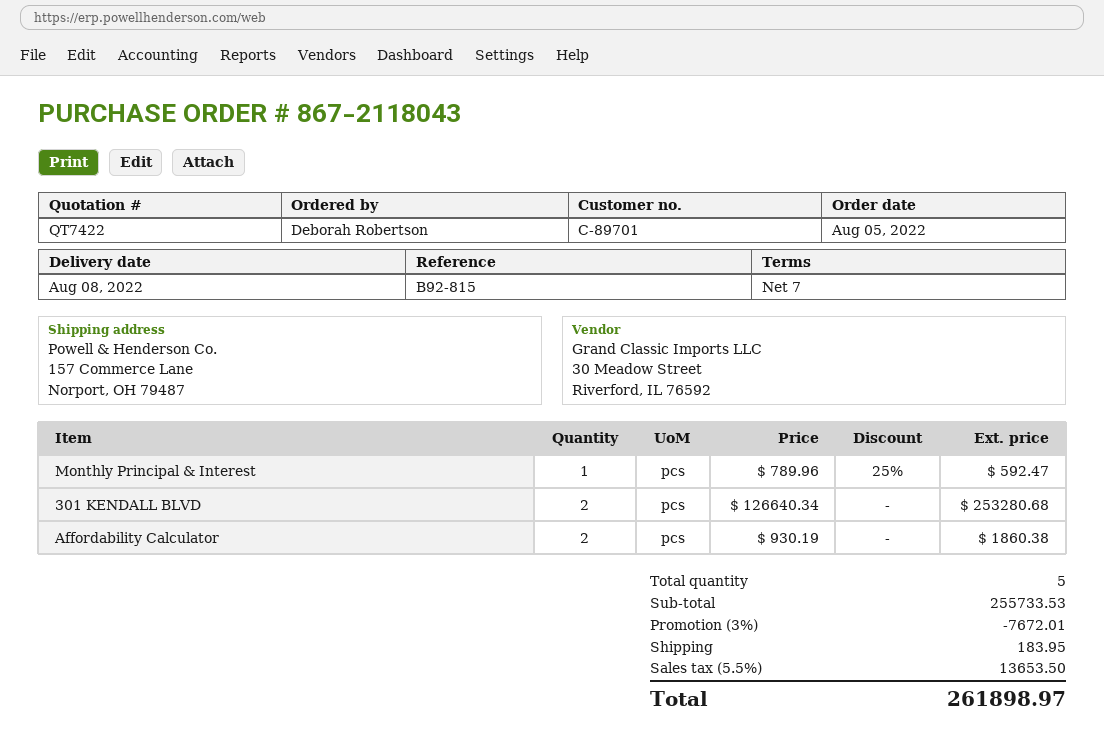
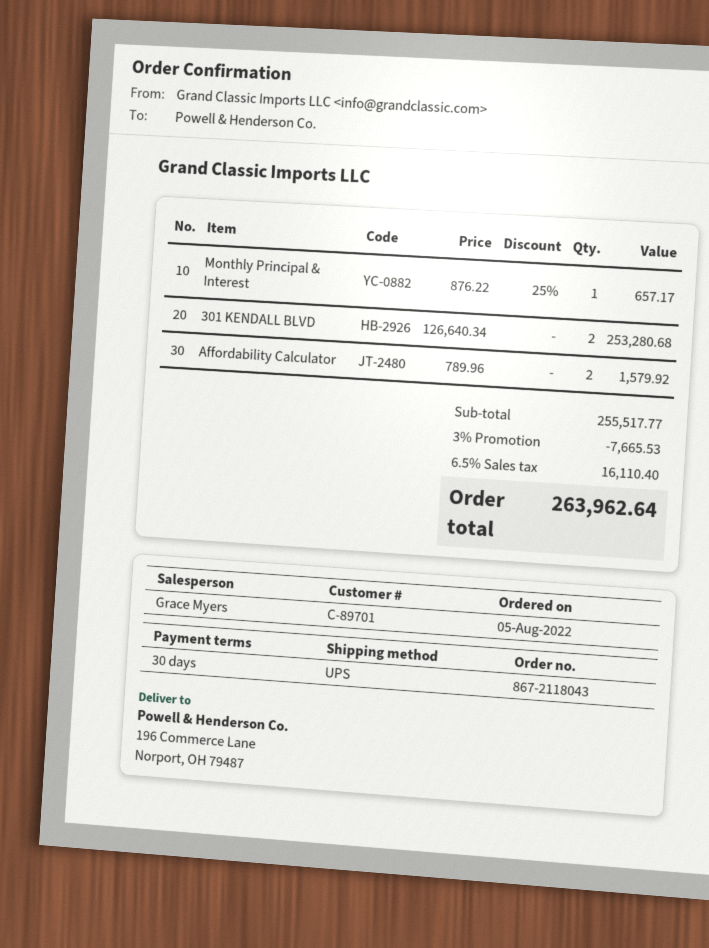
payment terms: 7 days -> 30 days
ship to: 157 Commerce Lane, Norport, OH 79487 -> 196 Commerce Lane, Norport, OH 79487
Monthly Principal & Interest: 1 x 789.96 - 25% = 592.47 -> 1 x 876.22 - 25% = 657.17
Affordability Calculator: 2 x 930.19 = 1860.38 -> 2 x 789.96 = 1579.92
subtotal: 255733.53 -> 255517.77
discount: 3% = 7672.01 -> 3% = 7665.53
shipping: 183.95 -> none
tax: 5.5% = 13653.50 -> 6.5% = 16110.40
total: 261898.97 -> 263962.64

